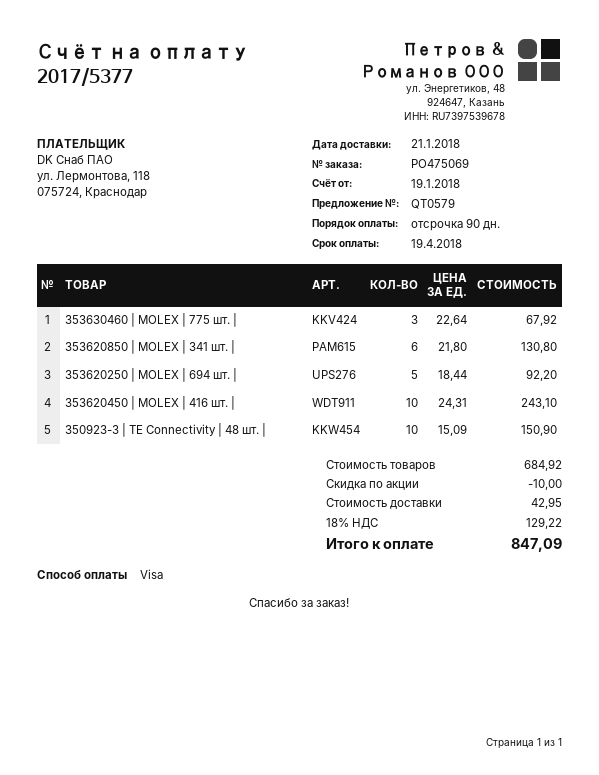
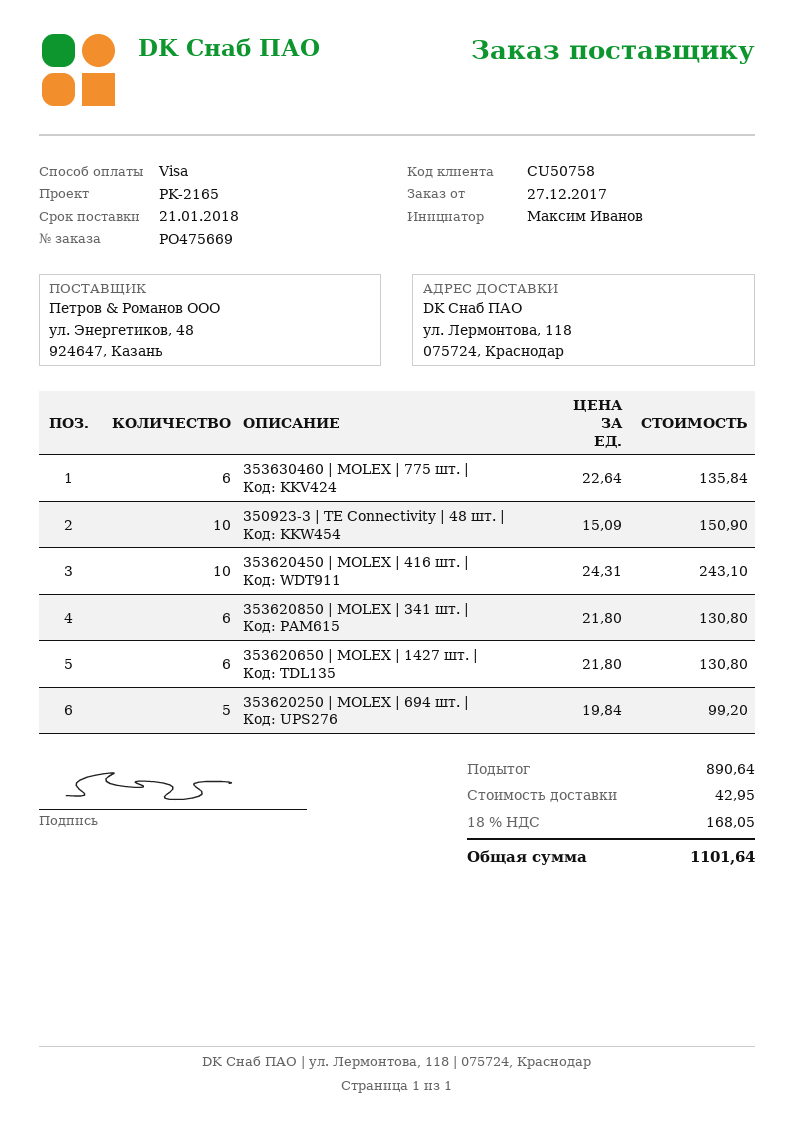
order number: PO475069 -> PO475669
353630460 | MOLEX | 775 шт. |: 3 x 22.64 = 67.92 -> 6 x 22.64 = 135.84
353620250 | MOLEX | 694 шт. |: 5 x 18.44 = 92.20 -> 5 x 19.84 = 99.20
353620650 | MOLEX | 1427 шт. |: none -> 6 x 21.80 = 130.80
subtotal: 684.92 -> 890.64
discount: 10.00 -> none
tax: 18% = 129.22 -> 18% = 168.05
total: 847.09 -> 1101.64

